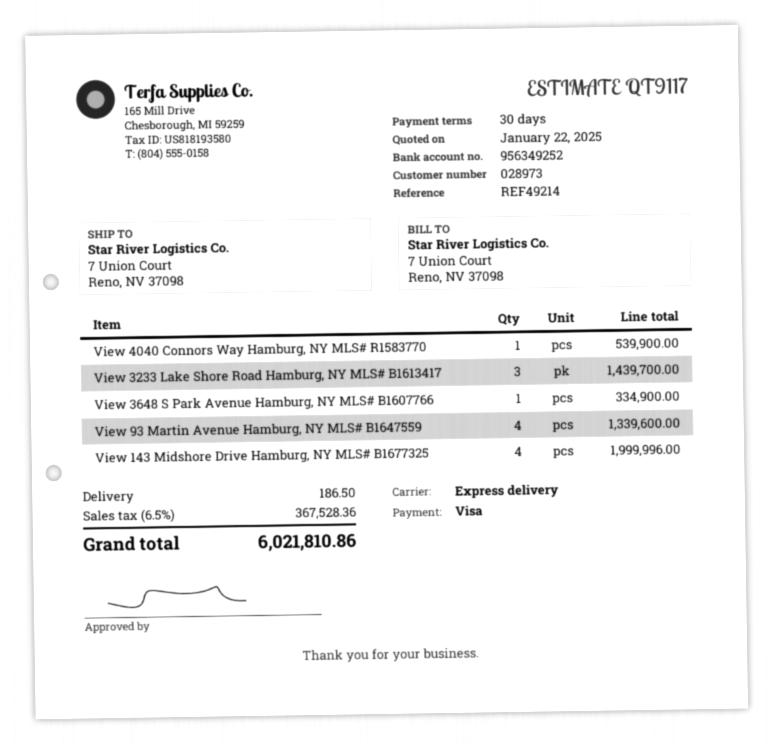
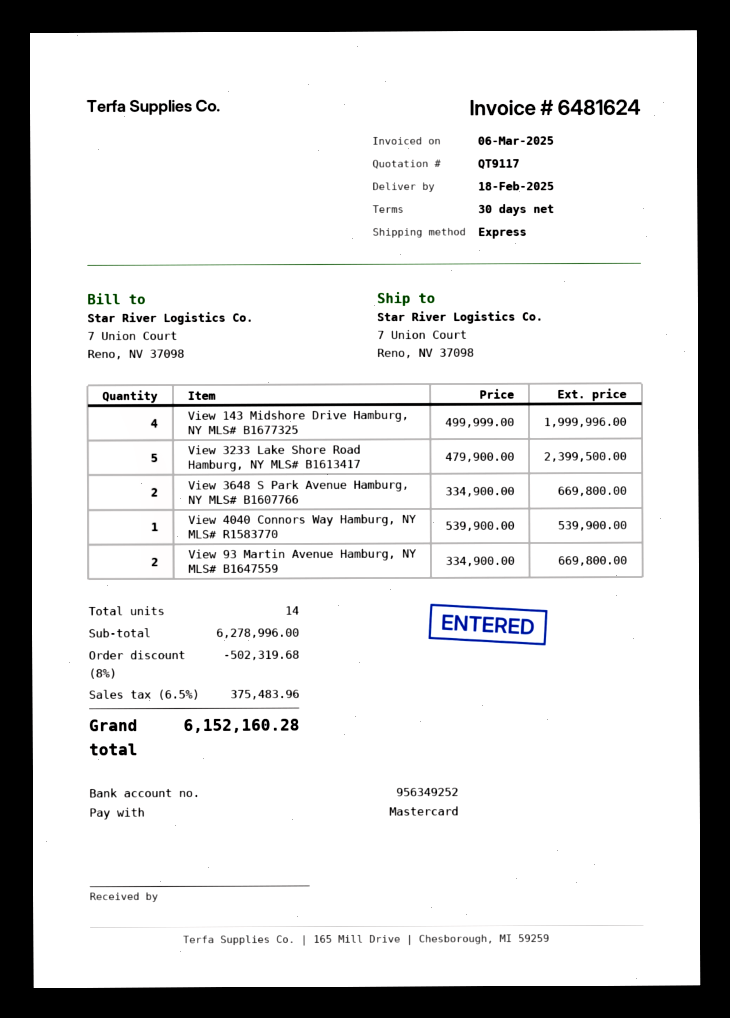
payment method: Visa -> Mastercard
View 3233 Lake Shore Road Hamburg, NY MLS# B1613417: 3 for 1439700.00 -> 5 for 2399500.00
View 3648 S Park Avenue Hamburg, NY MLS# B1607766: 1 for 334900.00 -> 2 for 669800.00
View 93 Martin Avenue Hamburg, NY MLS# B1647559: 4 for 1339600.00 -> 2 for 669800.00
discount: none -> 8% = 502319.68
shipping: 186.50 -> none
tax: 6.5% = 367528.36 -> 6.5% = 375483.96
total: 6021810.86 -> 6152160.28

